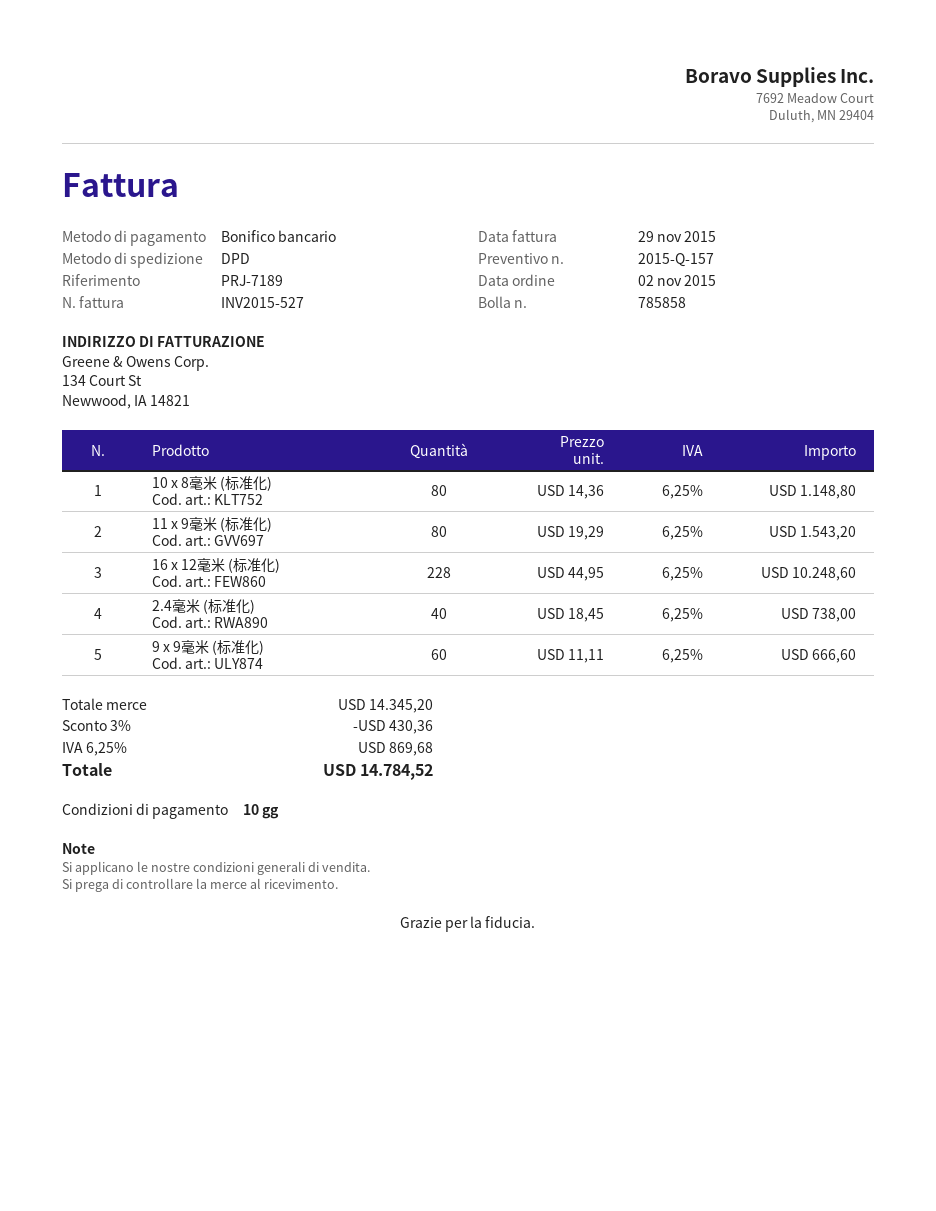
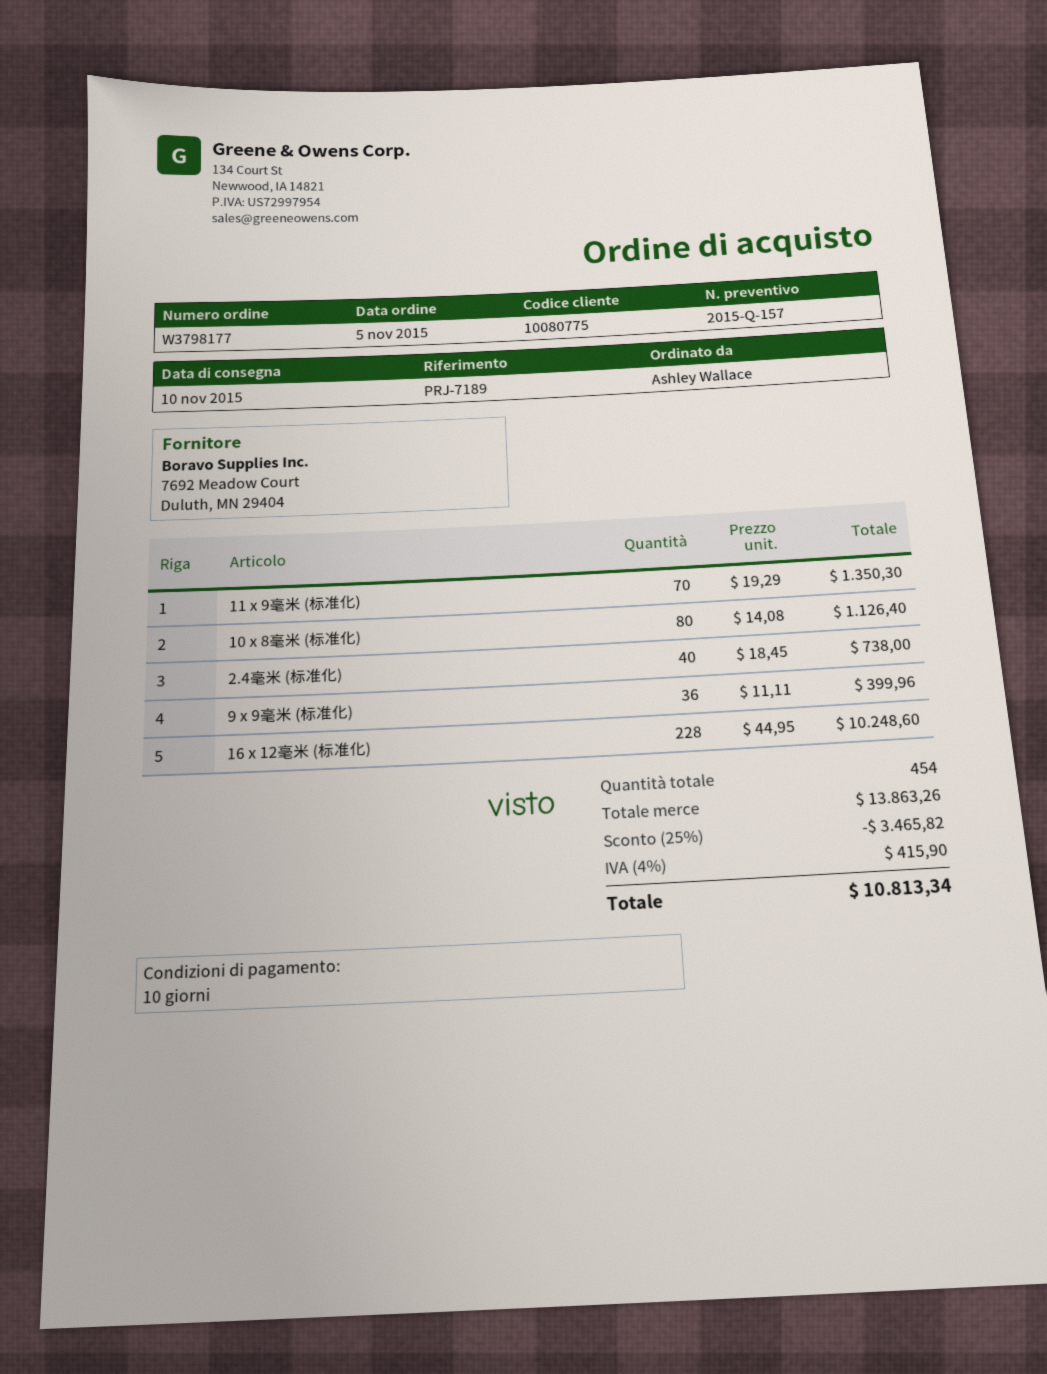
order date: 2015-11-02 -> 2015-11-05
10 x 8毫米 (标准化): 80 x 14.36 = 1148.80 -> 80 x 14.08 = 1126.40
11 x 9毫米 (标准化): 80 x 19.29 = 1543.20 -> 70 x 19.29 = 1350.30
9 x 9毫米 (标准化): 60 x 11.11 = 666.60 -> 36 x 11.11 = 399.96
subtotal: 14345.20 -> 13863.26
discount: 3% = 430.36 -> 25% = 3465.82
tax: 6.25% = 869.68 -> 4% = 415.90
total: 14784.52 -> 10813.34

